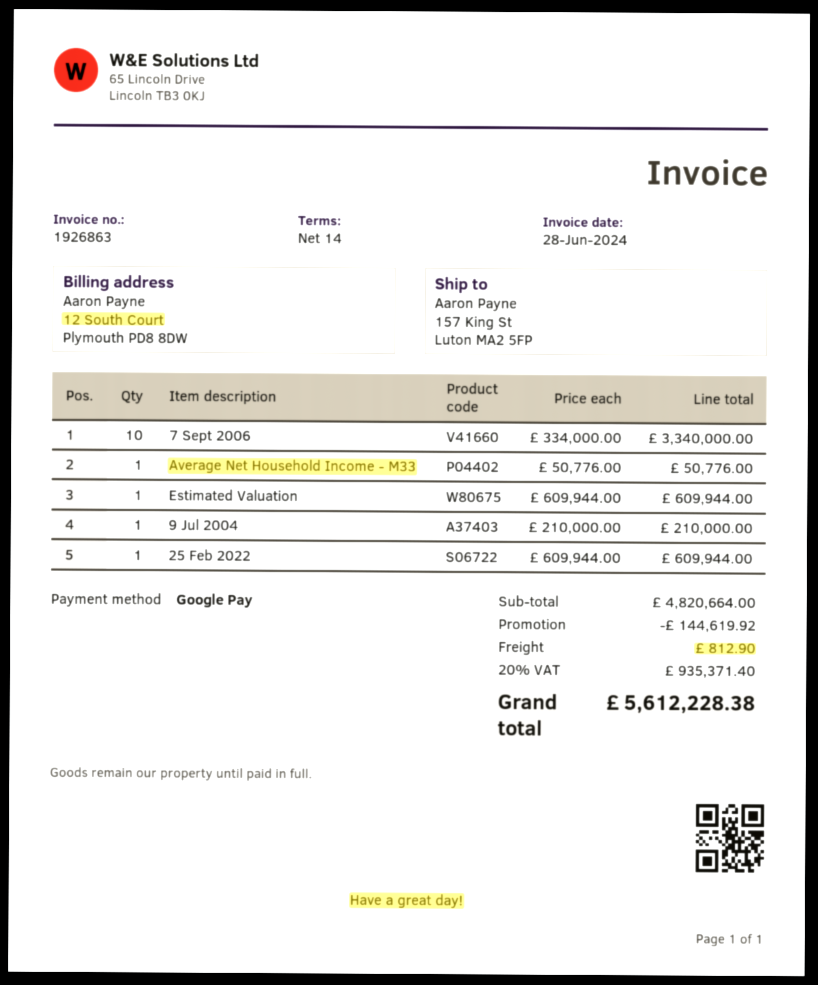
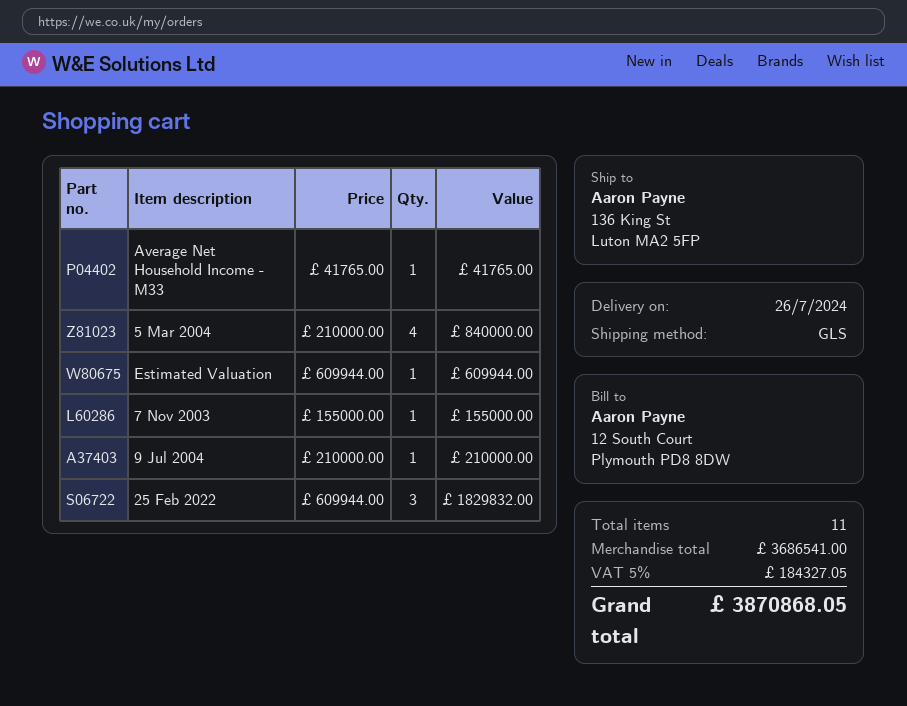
ship to: 157 King St, Luton MA2 5FP -> 136 King St, Luton MA2 5FP
7 Sept 2006: 10 x 334000.00 = 3340000.00 -> none
Average Net Household Income - M33: 1 x 50776.00 = 50776.00 -> 1 x 41765.00 = 41765.00
25 Feb 2022: 1 x 609944.00 = 609944.00 -> 3 x 609944.00 = 1829832.00
5 Mar 2004: none -> 4 x 210000.00 = 840000.00
7 Nov 2003: none -> 1 x 155000.00 = 155000.00
subtotal: 4820664.00 -> 3686541.00
discount: 144619.92 -> none
shipping: 812.90 -> none
tax: 20% = 935371.40 -> 5% = 184327.05
total: 5612228.38 -> 3870868.05

